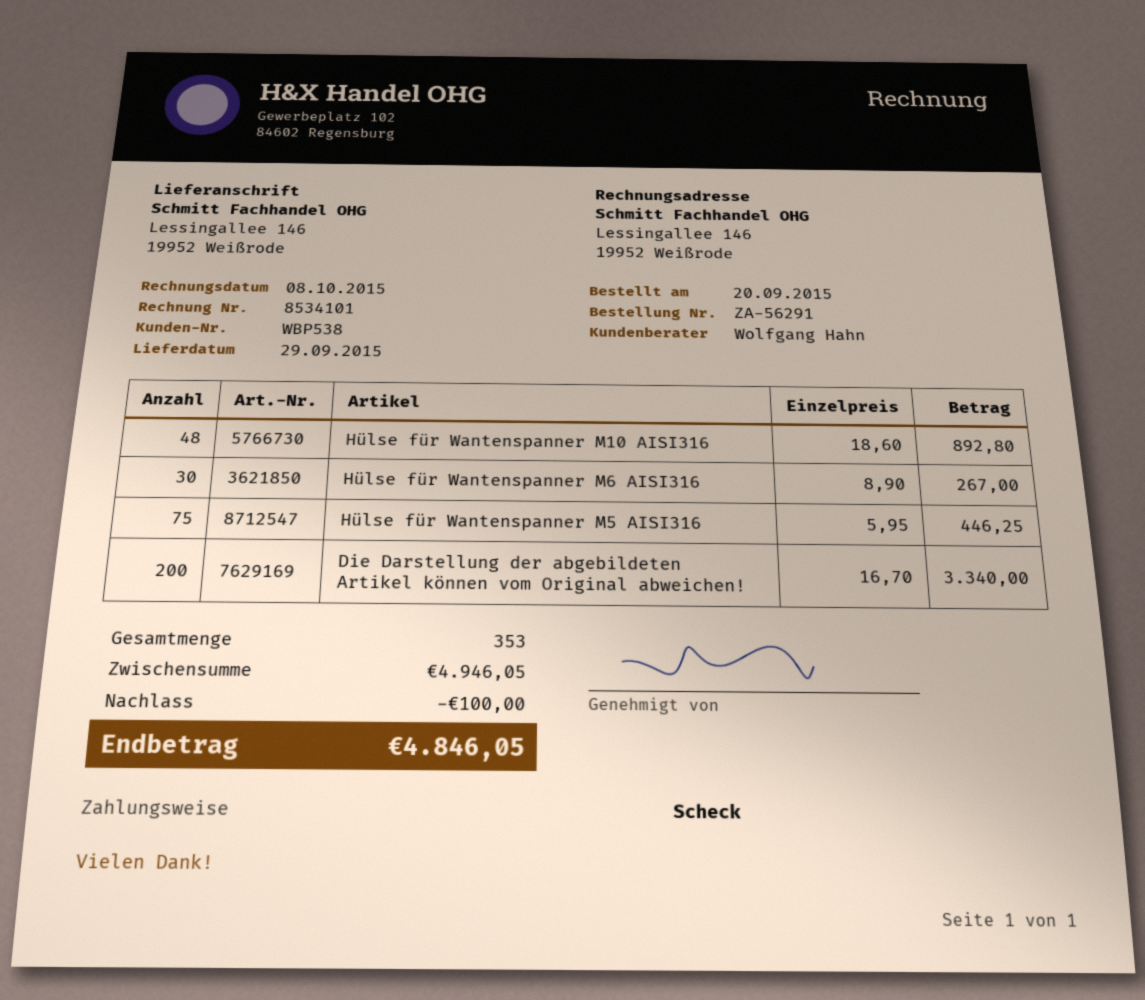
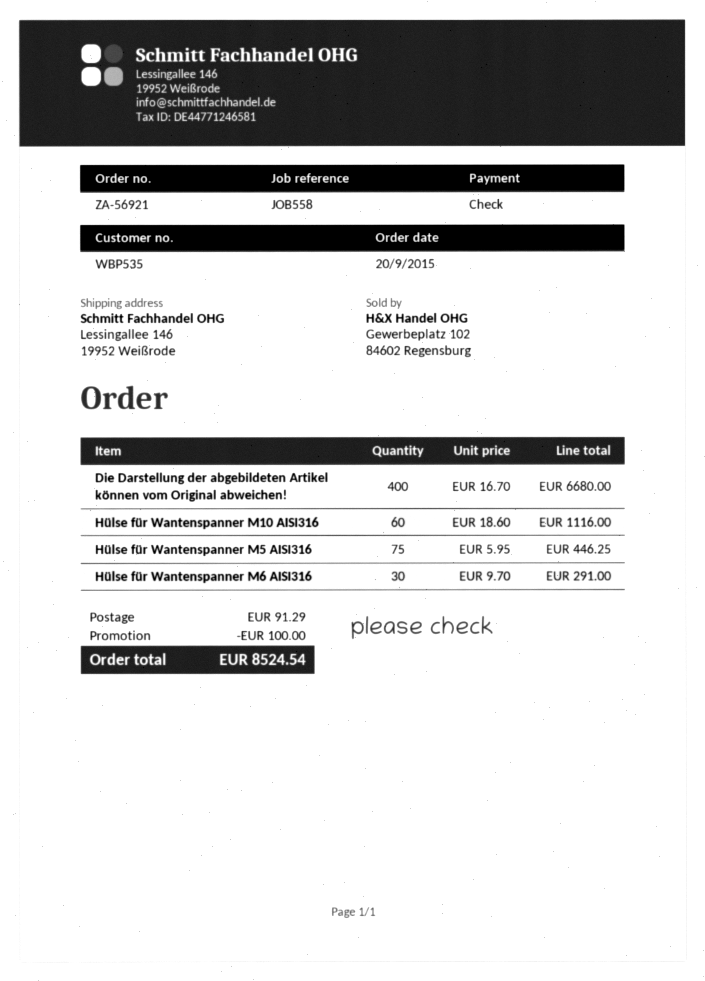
order number: ZA-56291 -> ZA-56921
customer number: WBP538 -> WBP535
Hülse für Wantenspanner M10 AISI316: 48 x 18.60 = 892.80 -> 60 x 18.60 = 1116.00
Hülse für Wantenspanner M6 AISI316: 30 x 8.90 = 267.00 -> 30 x 9.70 = 291.00
Die Darstellung der abgebildeten Artikel können vom Original abweichen!: 200 x 16.70 = 3340.00 -> 400 x 16.70 = 6680.00
shipping: none -> 91.29
total: 4846.05 -> 8524.54

